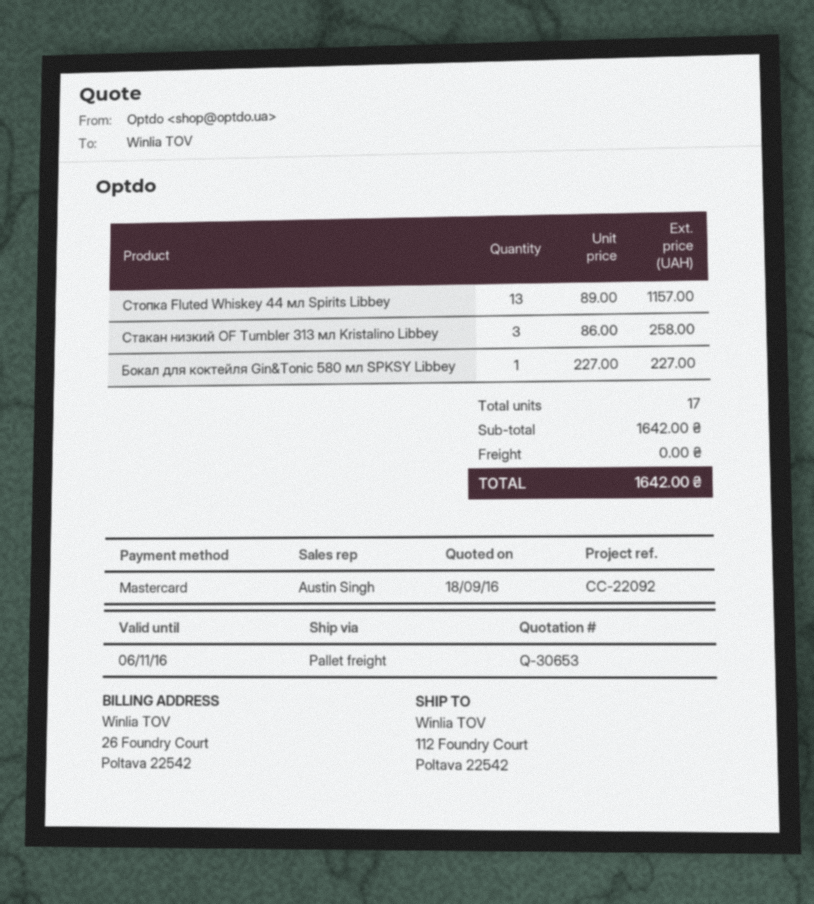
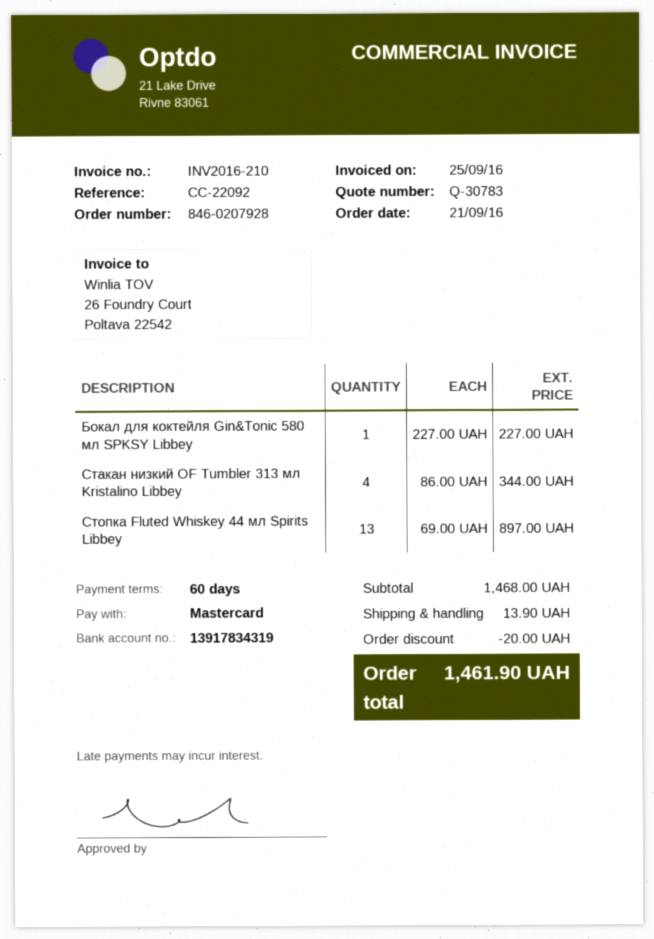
quote number: Q-30653 -> Q-30783
Стопка Fluted Whiskey 44 мл Spirits Libbey: 13 x 89.00 = 1157.00 -> 13 x 69.00 = 897.00
Стакан низкий OF Tumbler 313 мл Kristalino Libbey: 3 x 86.00 = 258.00 -> 4 x 86.00 = 344.00
subtotal: 1642.00 -> 1468.00
discount: none -> 20.00
shipping: 0.00 -> 13.90
total: 1642.00 -> 1461.90

